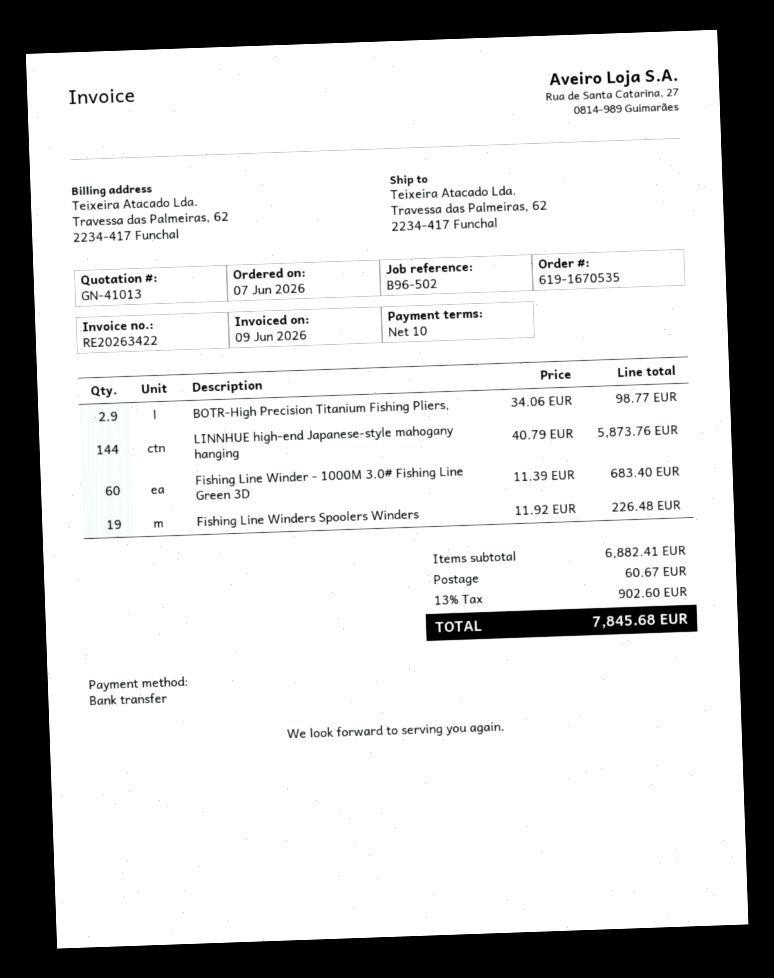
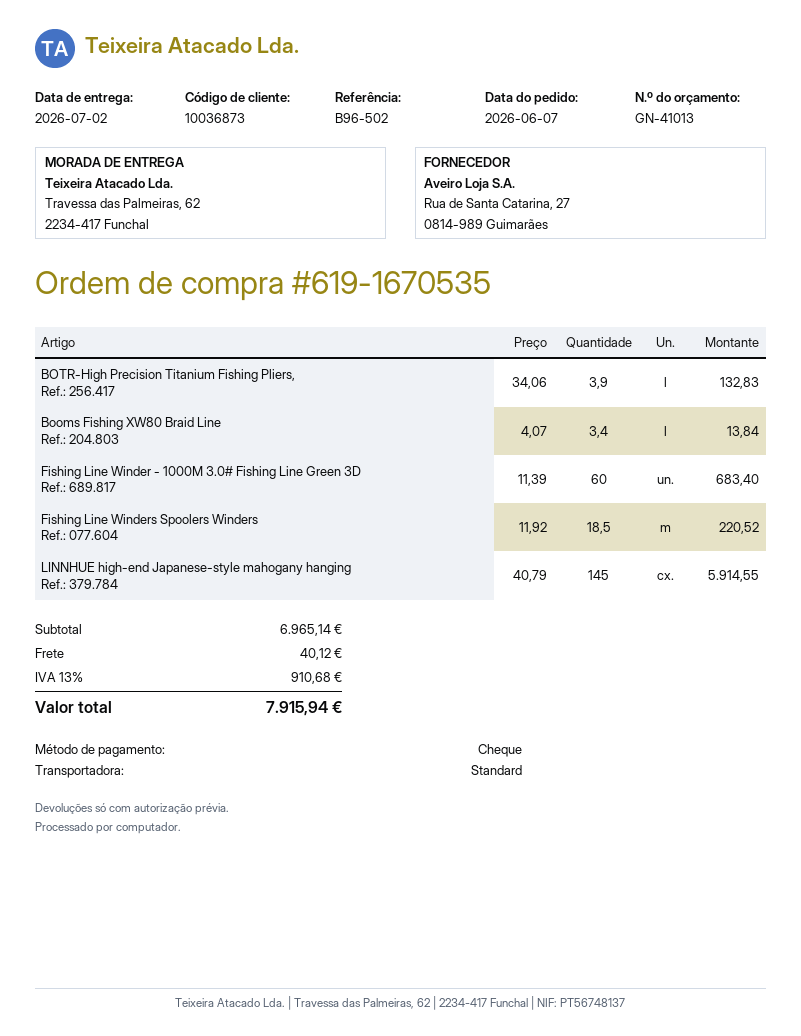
payment method: bank transfer -> cheque
BOTR-High Precision Titanium Fishing Pliers,: 2.9 x 34.06 = 98.77 -> 3.9 x 34.06 = 132.83
LINNHUE high-end Japanese-style mahogany hanging: 144 x 40.79 = 5873.76 -> 145 x 40.79 = 5914.55
Fishing Line Winders Spoolers Winders: 19 x 11.92 = 226.48 -> 18.5 x 11.92 = 220.52
Booms Fishing XW80 Braid Line: none -> 3.4 x 4.07 = 13.84
subtotal: 6882.41 -> 6965.14
shipping: 60.67 -> 40.12
tax: 13% = 902.60 -> 13% = 910.68
total: 7845.68 -> 7915.94

